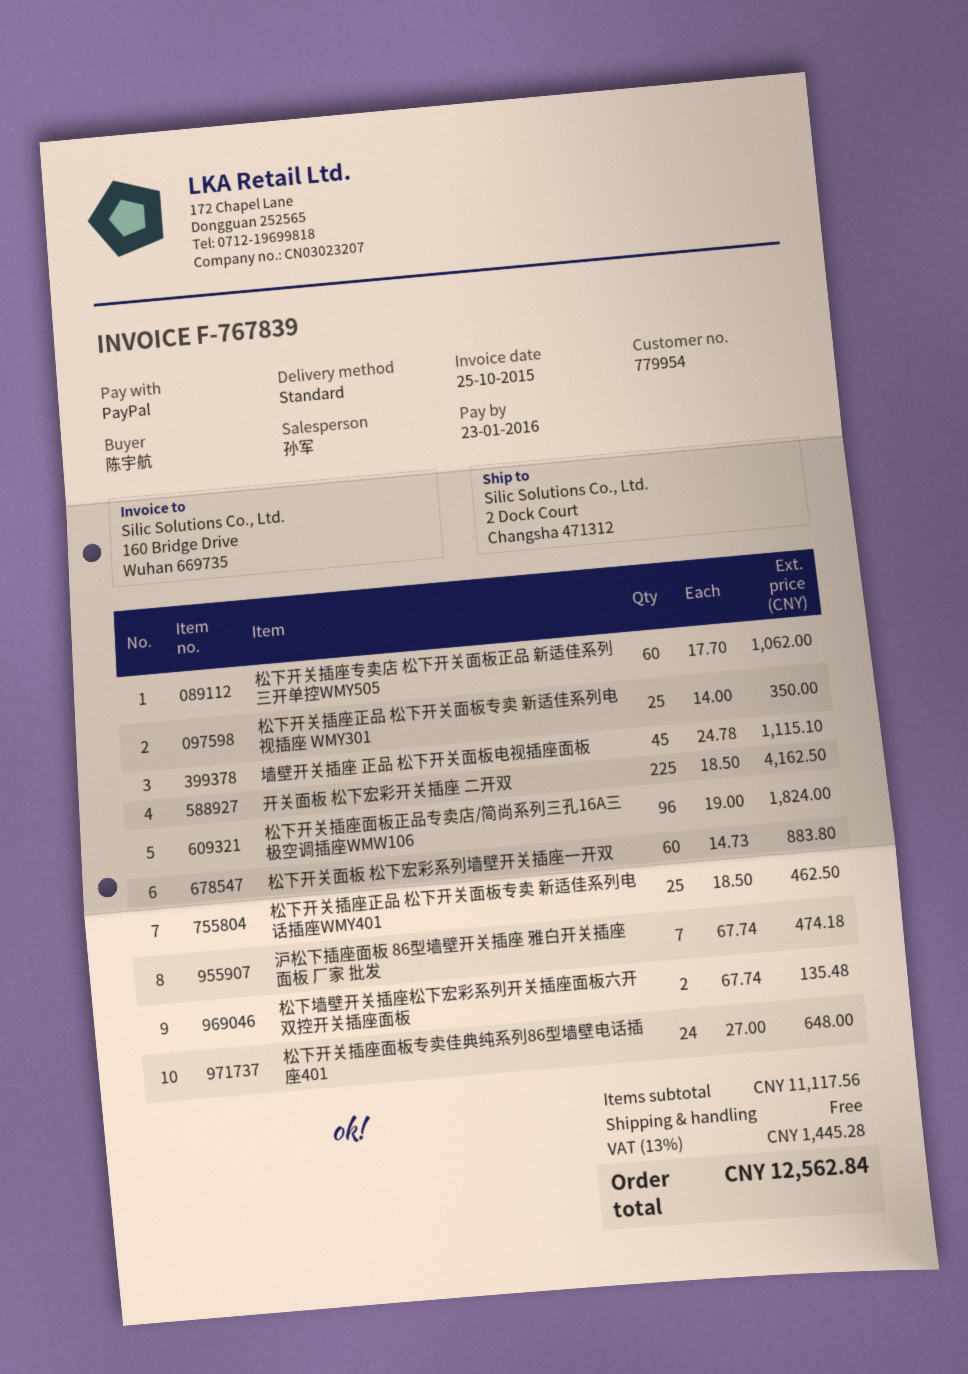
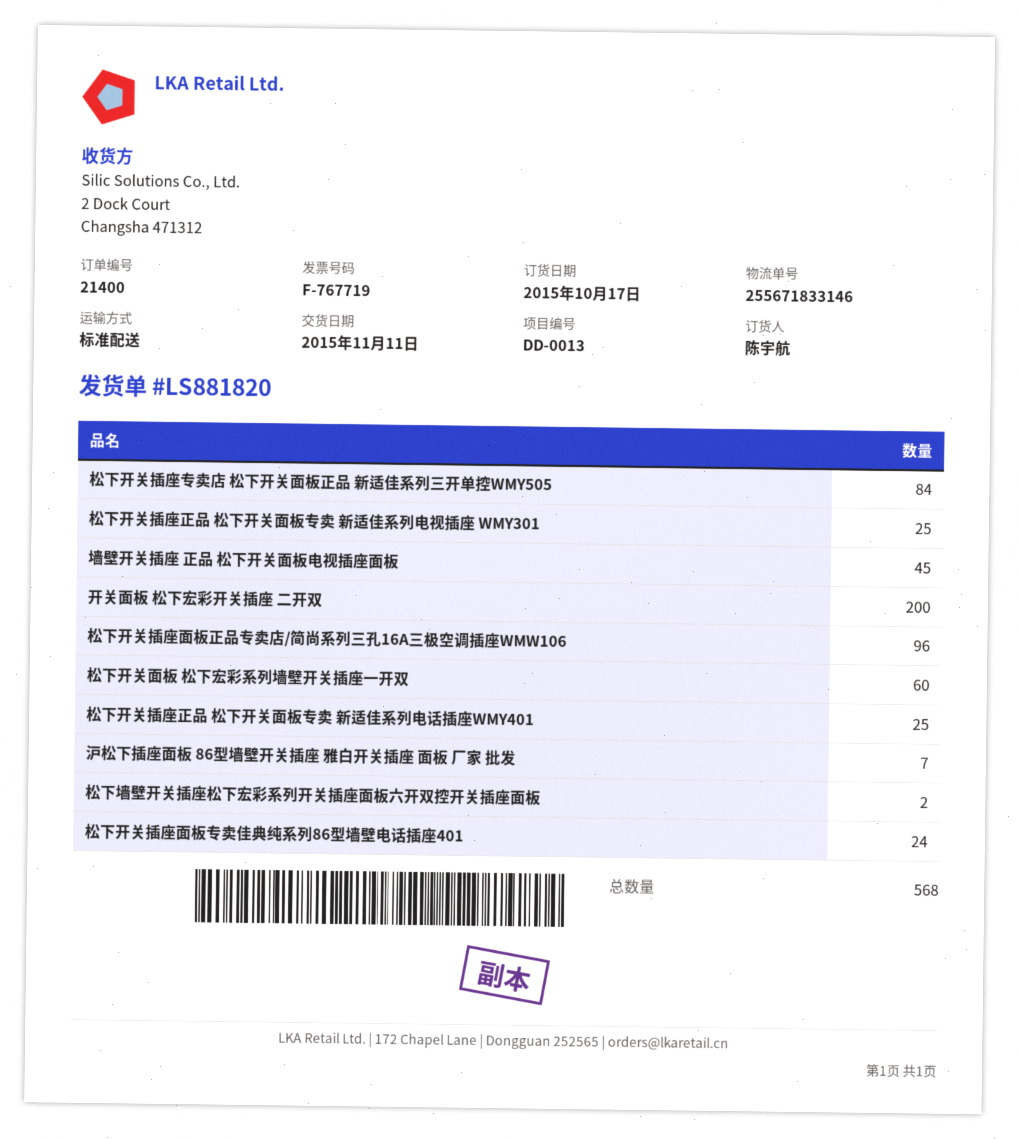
invoice number: F-767839 -> F-767719
松下开关插座专卖店 松下开关面板正品 新适佳系列三开单控WMY505: 60 -> 84
开关面板 松下宏彩开关插座 二开双: 225 -> 200

